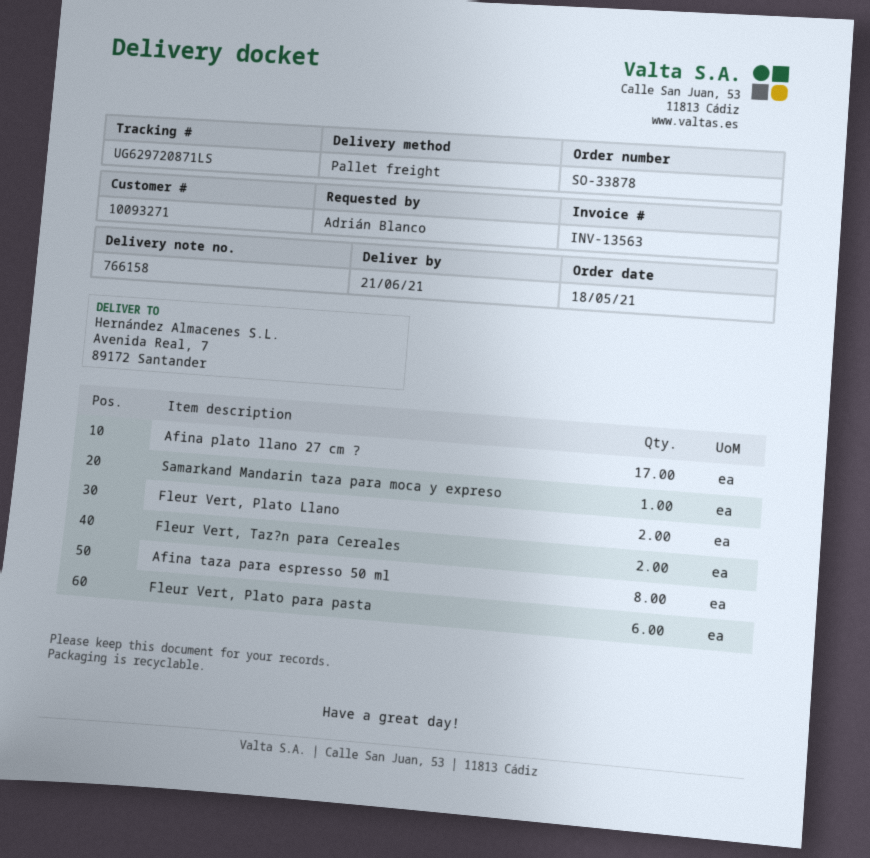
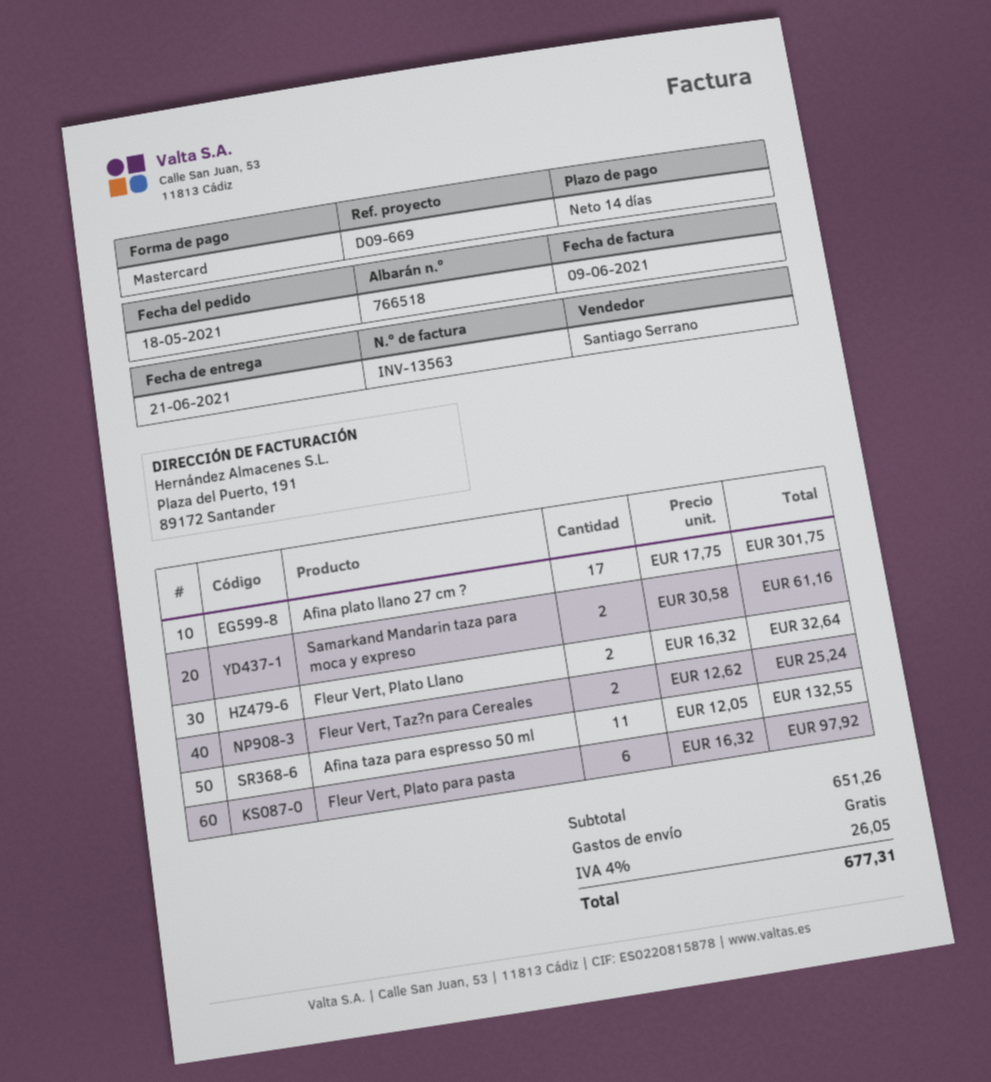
delivery note number: 766158 -> 766518
Samarkand Mandarin taza para moca y expreso: 1 -> 2
Afina taza para espresso 50 ml: 8 -> 11

